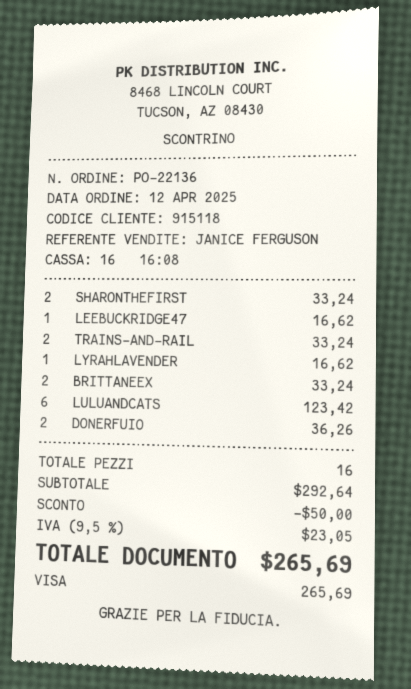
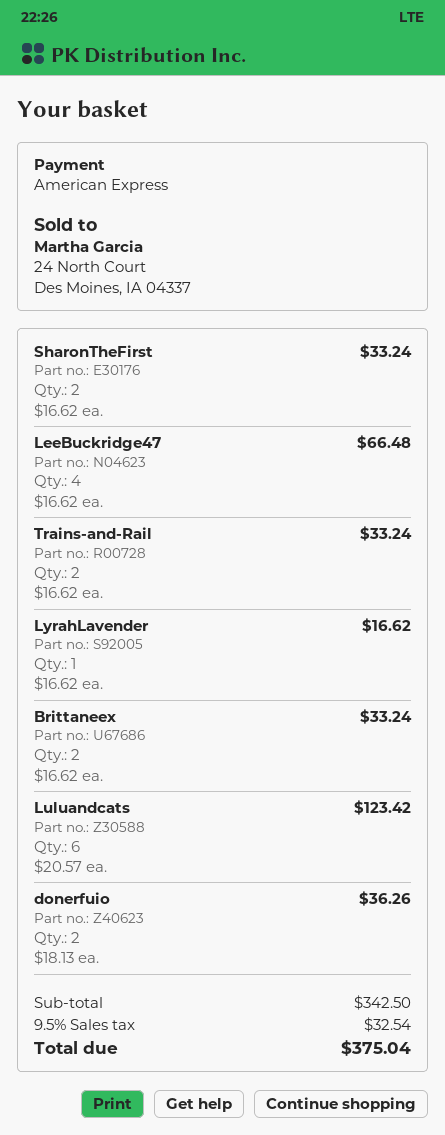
payment method: Visa -> American Express
LEEBUCKRIDGE47: 1 for 16.62 -> 4 for 66.48
subtotal: 292.64 -> 342.50
discount: 50.00 -> none
tax: 9.5% = 23.05 -> 9.5% = 32.54
total: 265.69 -> 375.04

